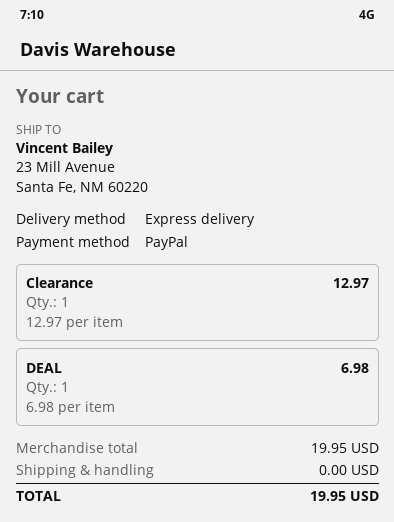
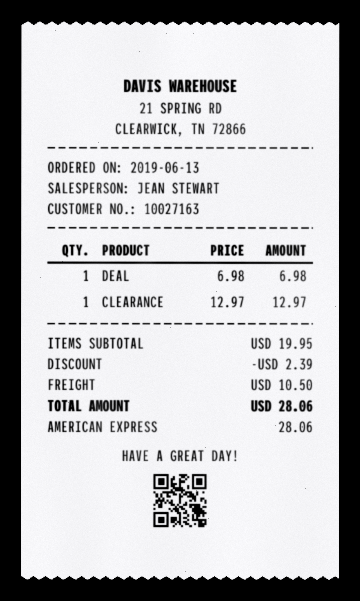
payment method: PayPal -> American Express
discount: none -> 2.39
shipping: 0.00 -> 10.50
total: 19.95 -> 28.06

